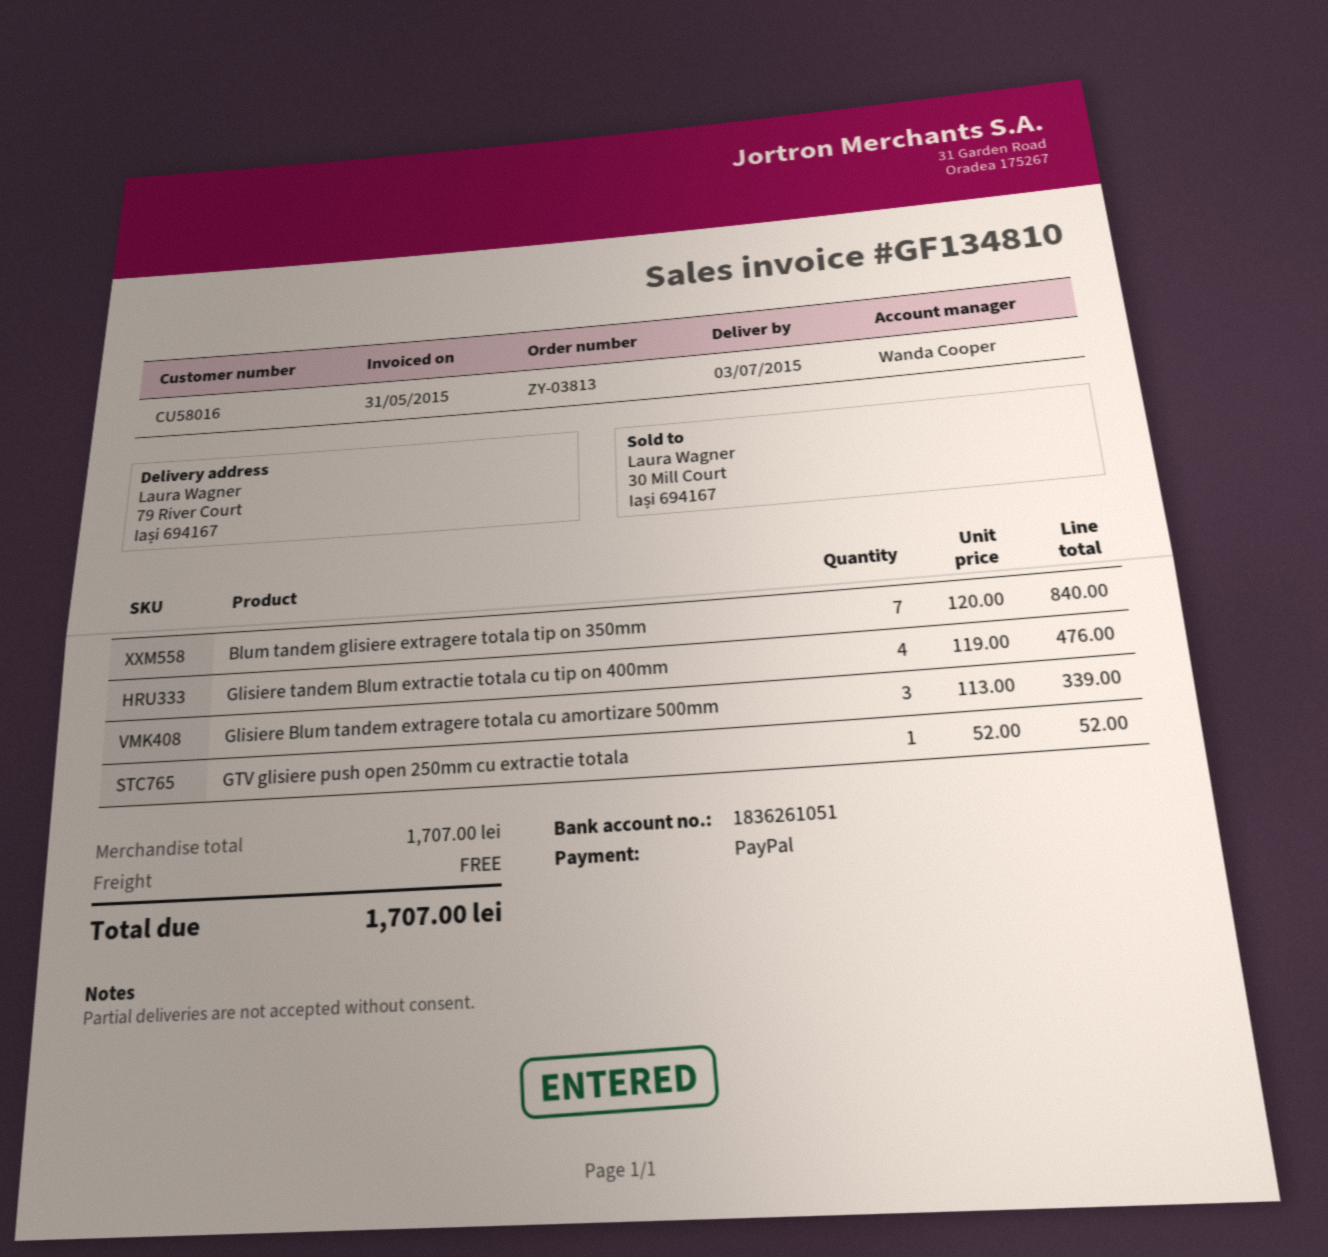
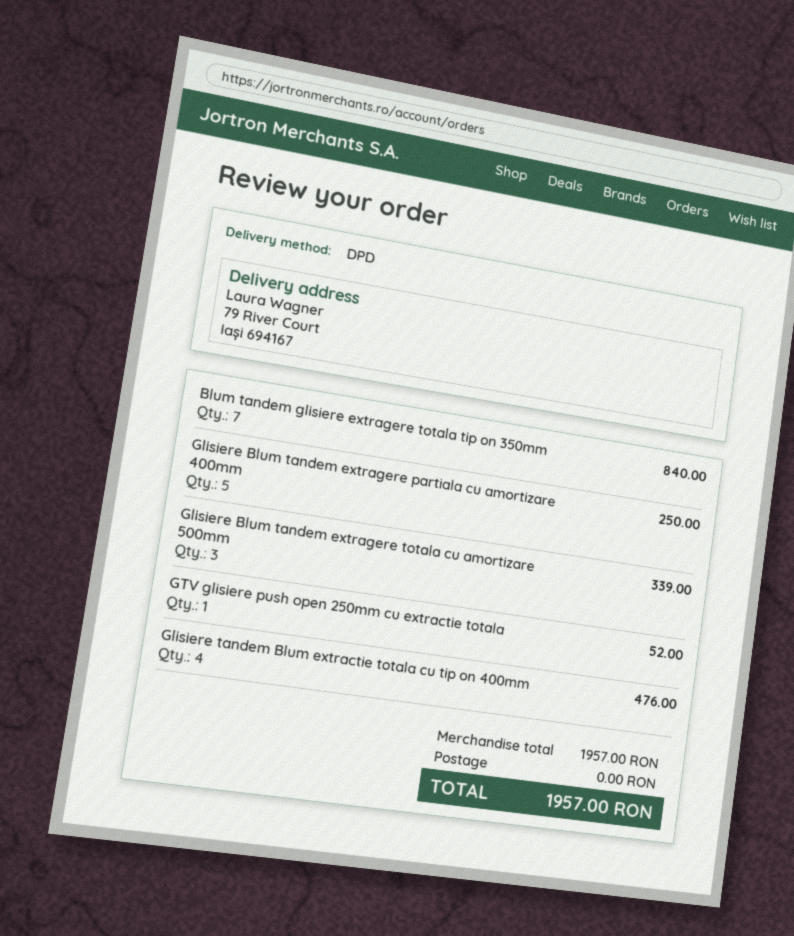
Glisiere Blum tandem extragere partiala cu amortizare 400mm: none -> 5 for 250.00
subtotal: 1707.00 -> 1957.00
total: 1707.00 -> 1957.00

